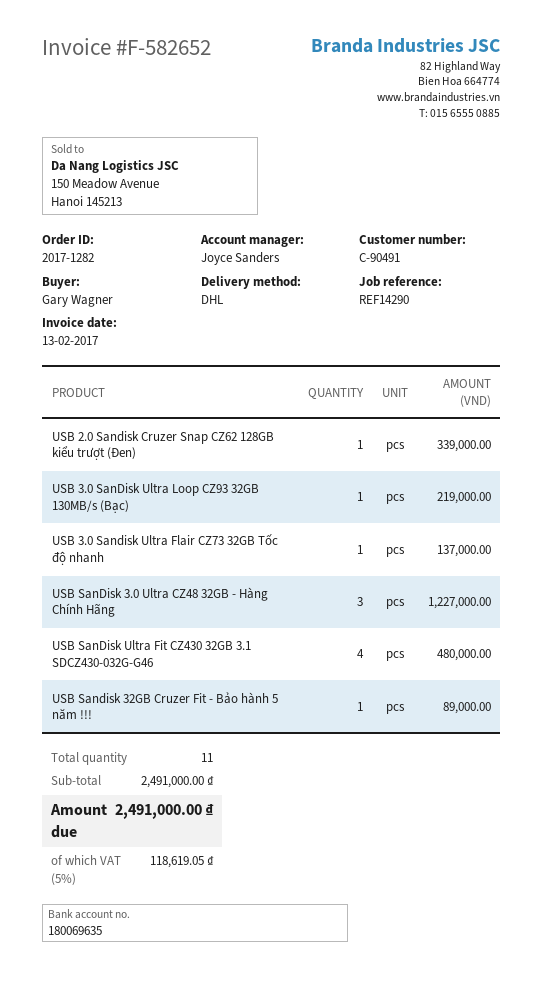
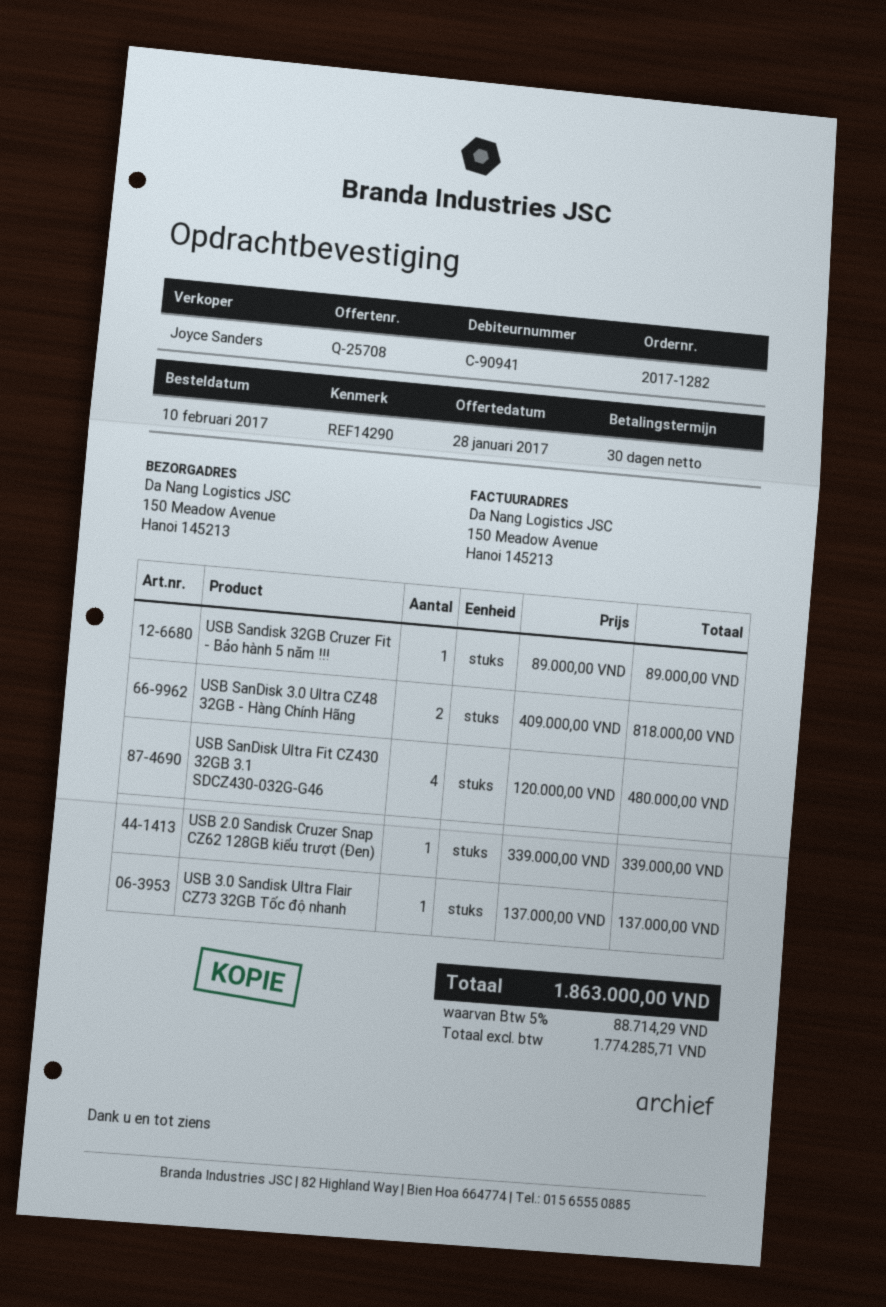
customer number: C-90491 -> C-90941
USB 3.0 SanDisk Ultra Loop CZ93 32GB 130MB/s (Bạc): 1 for 219000.00 -> none
USB SanDisk 3.0 Ultra CZ48 32GB - Hàng Chính Hãng: 3 for 1227000.00 -> 2 for 818000.00
tax: 5% = 118619.05 -> 5% = 88714.29
total: 2491000.00 -> 1863000.00

